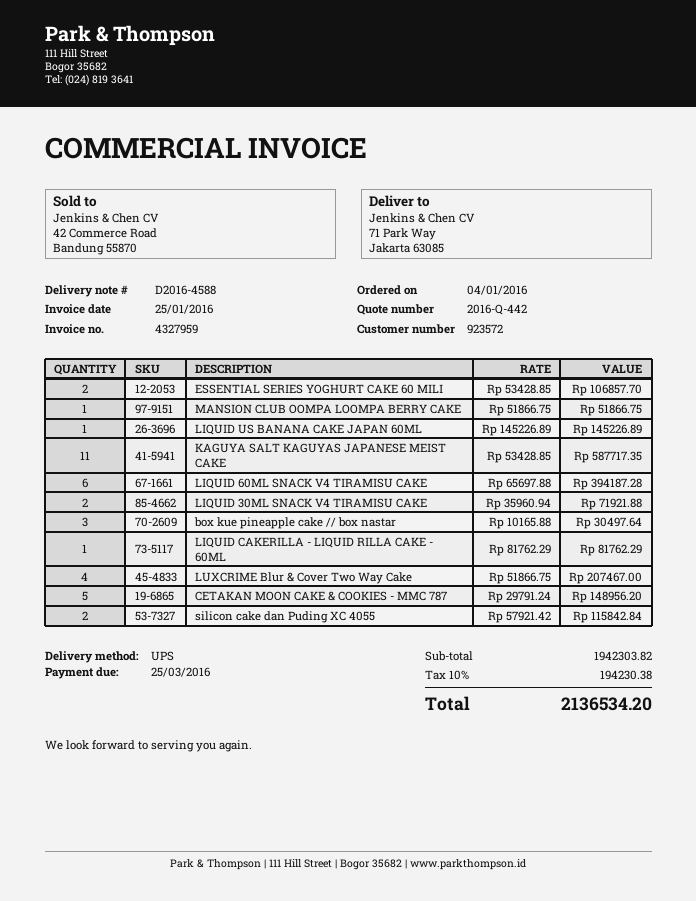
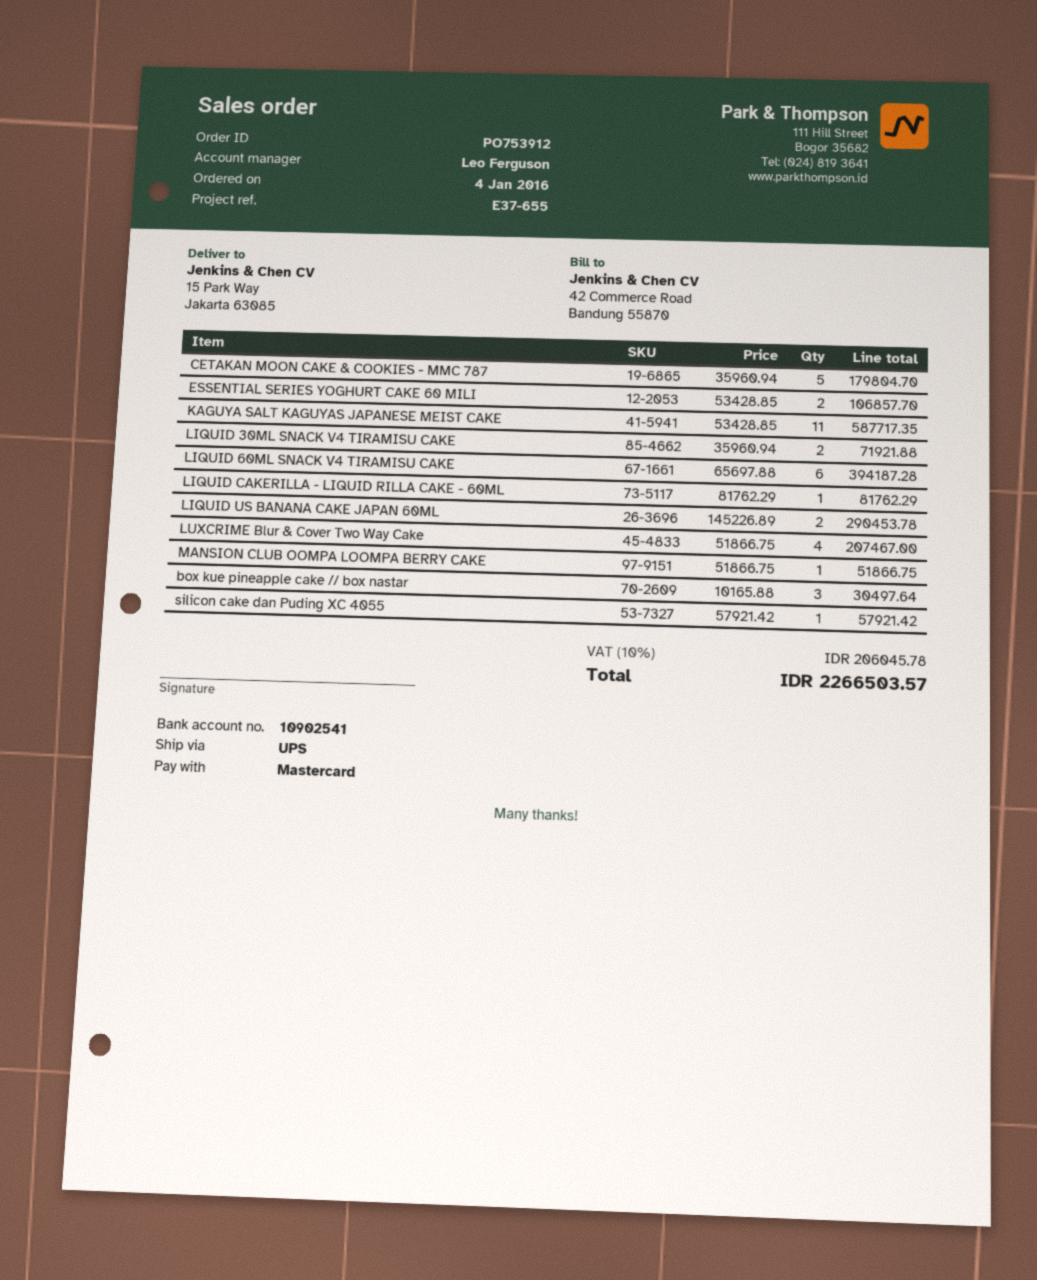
ship to: 71 Park Way, Jakarta 63085 -> 15 Park Way, Jakarta 63085
LIQUID US BANANA CAKE JAPAN 60ML: 1 x 145226.89 = 145226.89 -> 2 x 145226.89 = 290453.78
CETAKAN MOON CAKE & COOKIES - MMC 787: 5 x 29791.24 = 148956.20 -> 5 x 35960.94 = 179804.70
silicon cake dan Puding XC 4055: 2 x 57921.42 = 115842.84 -> 1 x 57921.42 = 57921.42
tax: 10% = 194230.38 -> 10% = 206045.78
total: 2136534.20 -> 2266503.57

